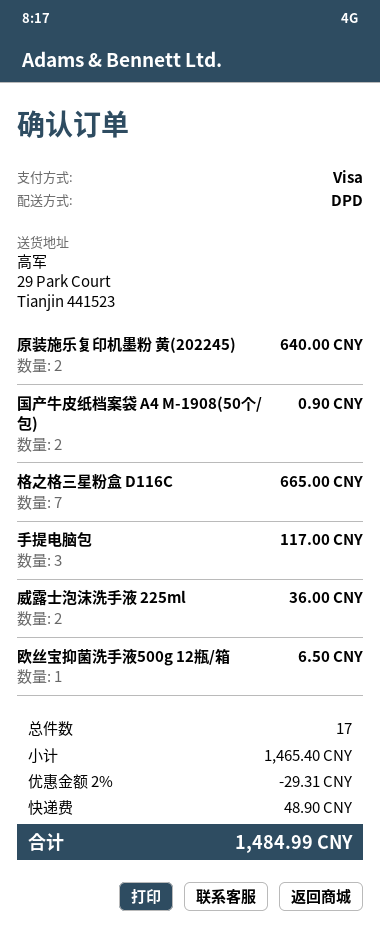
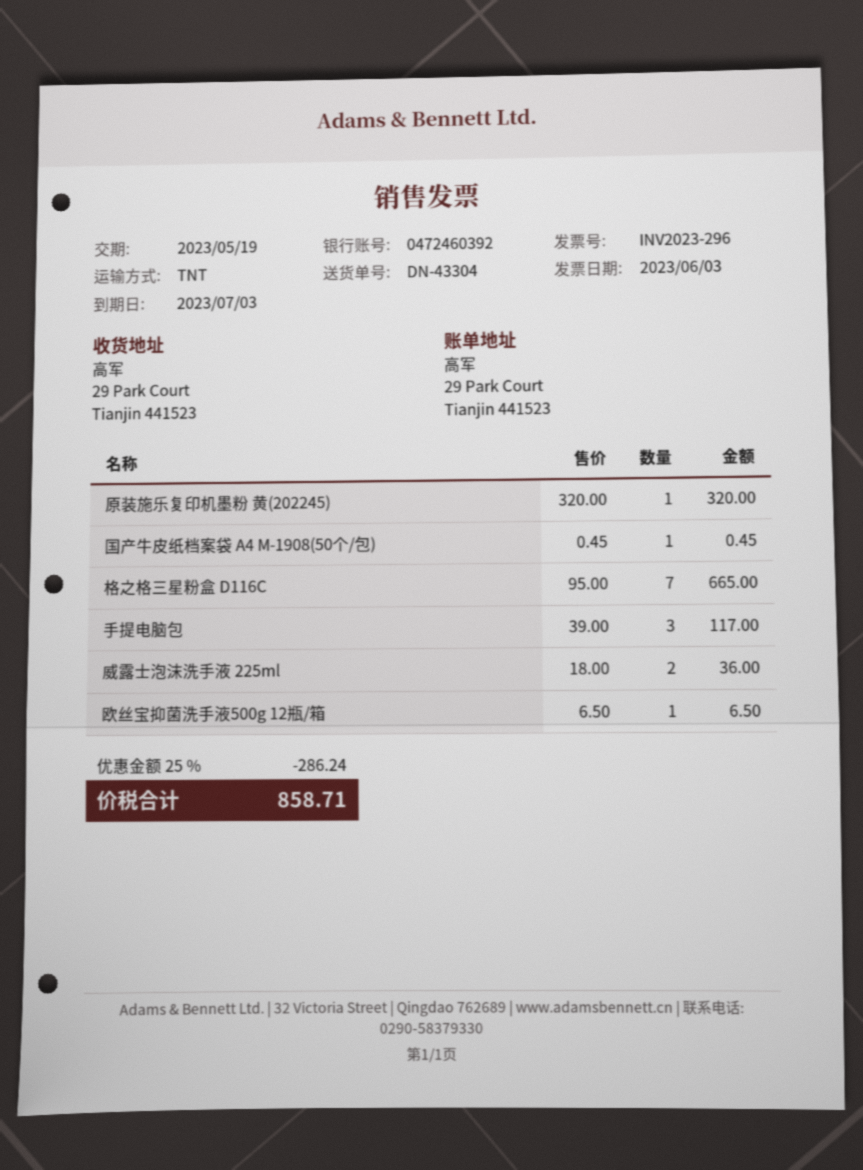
shipping method: DPD -> TNT
原装施乐复印机墨粉 黄(202245): 2 for 640.00 -> 1 for 320.00
国产牛皮纸档案袋 A4 M-1908(50个/包): 2 for 0.90 -> 1 for 0.45
discount: 2% = 29.31 -> 25% = 286.24
shipping: 48.90 -> none
total: 1484.99 -> 858.71

